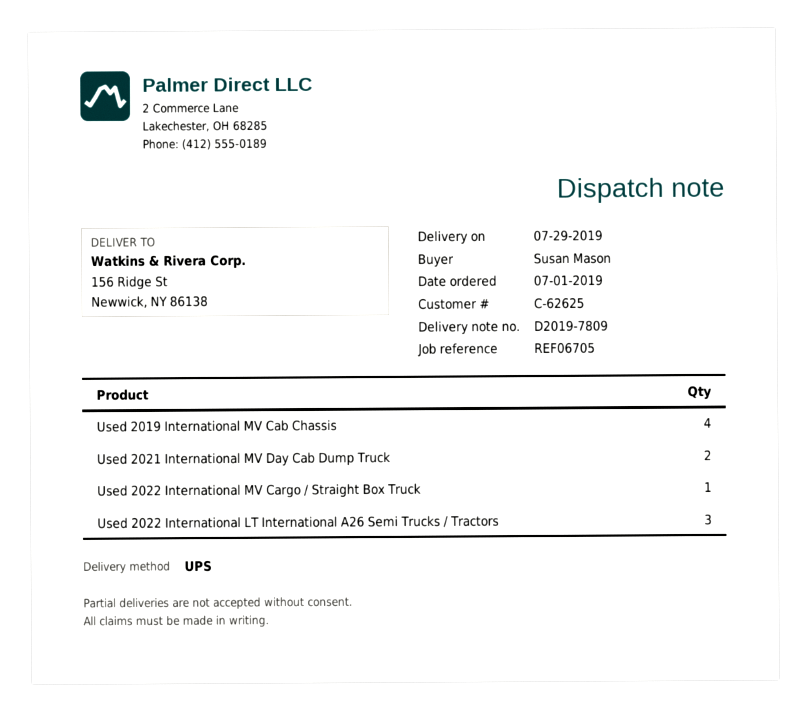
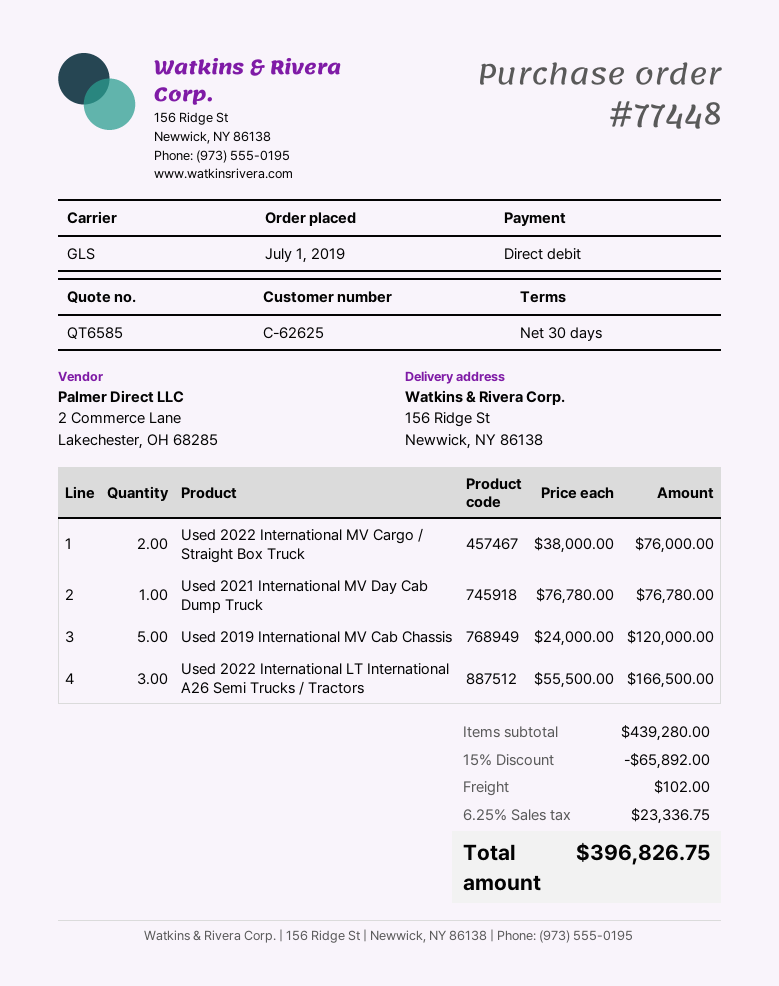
shipping method: UPS -> GLS
Used 2019 International MV Cab Chassis: 4 -> 5
Used 2021 International MV Day Cab Dump Truck: 2 -> 1
Used 2022 International MV Cargo / Straight Box Truck: 1 -> 2

